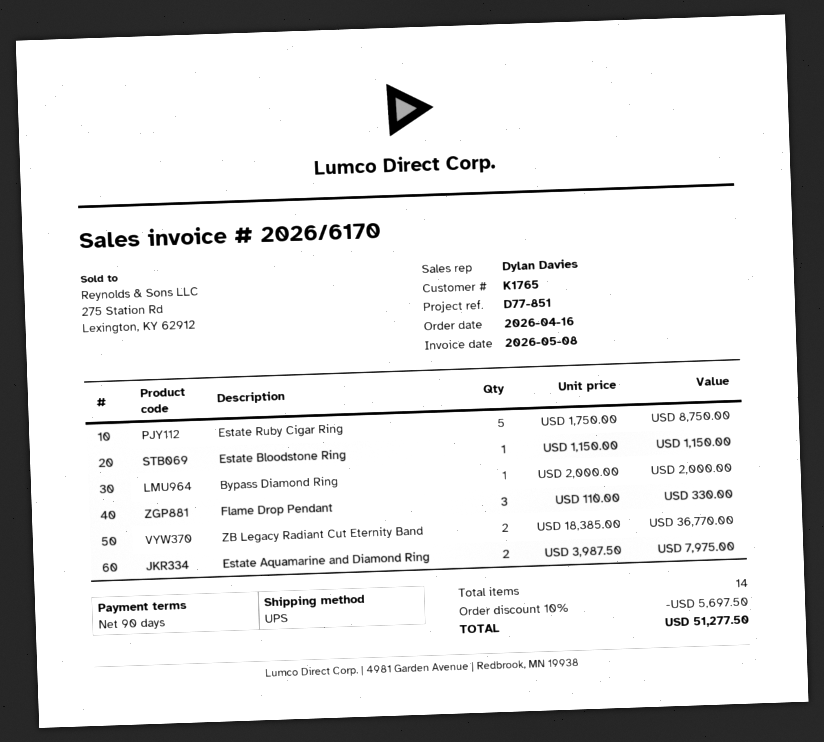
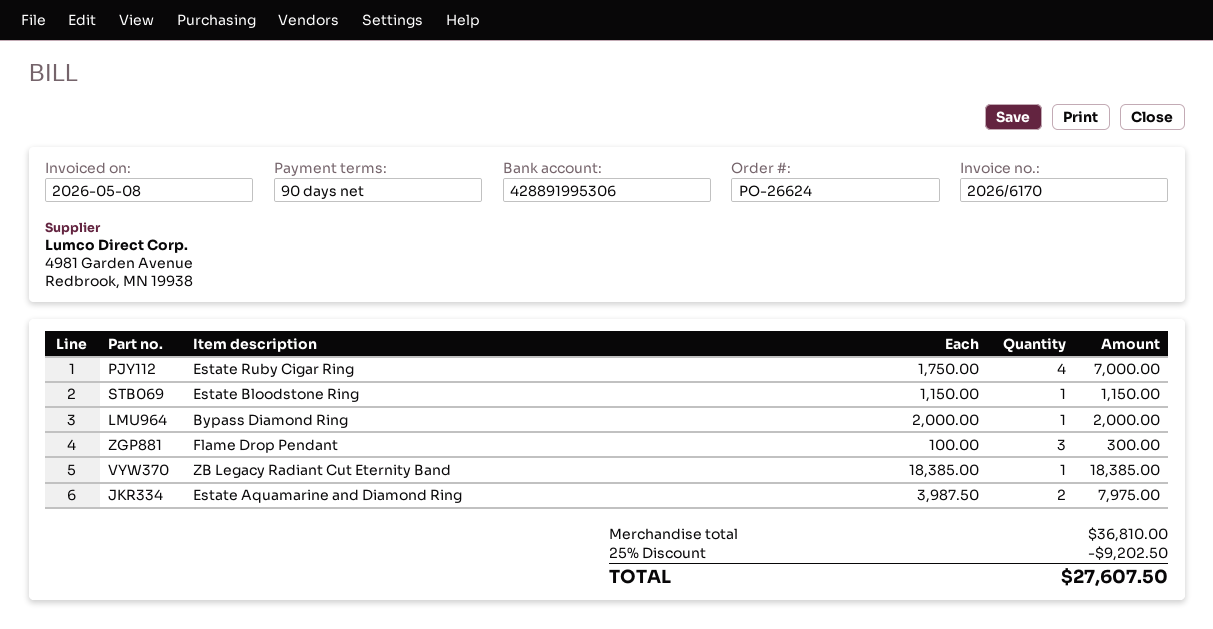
Estate Ruby Cigar Ring: 5 x 1750.00 = 8750.00 -> 4 x 1750.00 = 7000.00
Flame Drop Pendant: 3 x 110.00 = 330.00 -> 3 x 100.00 = 300.00
ZB Legacy Radiant Cut Eternity Band: 2 x 18385.00 = 36770.00 -> 1 x 18385.00 = 18385.00
discount: 10% = 5697.50 -> 25% = 9202.50
total: 51277.50 -> 27607.50

